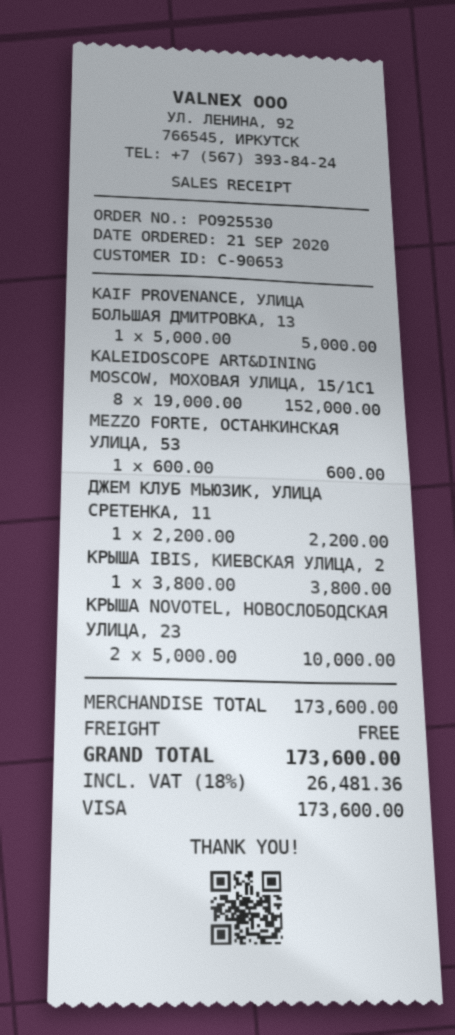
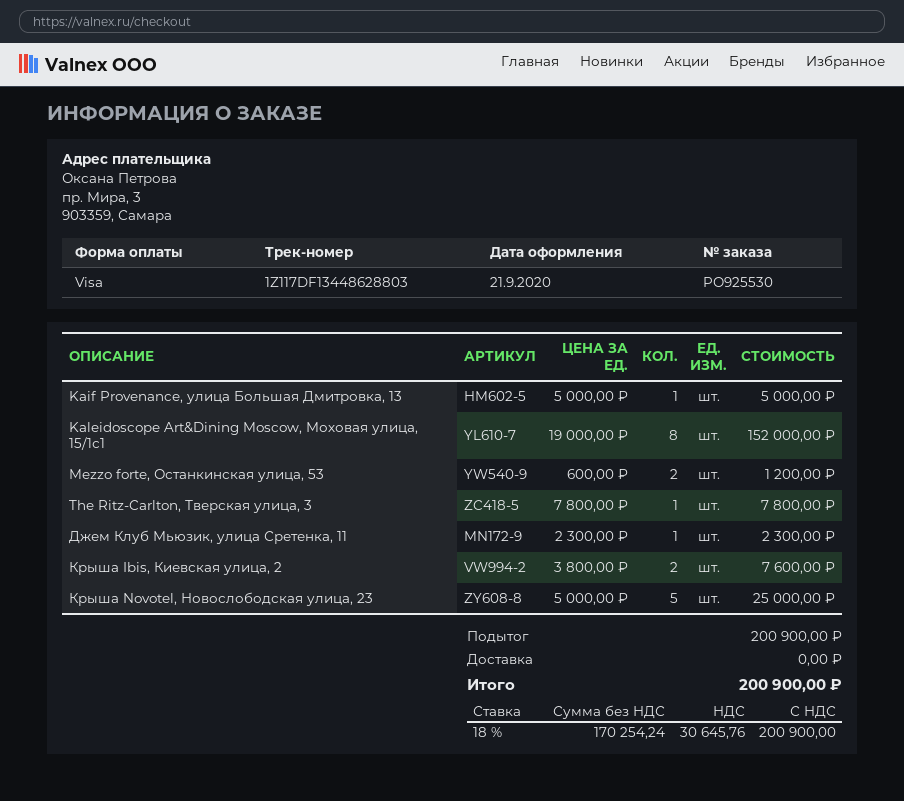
MEZZO FORTE, ОСТАНКИНСКАЯ УЛИЦА, 53: 1 x 600.00 = 600.00 -> 2 x 600.00 = 1200.00
ДЖЕМ КЛУБ МЬЮЗИК, УЛИЦА СРЕТЕНКА, 11: 1 x 2200.00 = 2200.00 -> 1 x 2300.00 = 2300.00
КРЫША IBIS, КИЕВСКАЯ УЛИЦА, 2: 1 x 3800.00 = 3800.00 -> 2 x 3800.00 = 7600.00
КРЫША NOVOTEL, НОВОСЛОБОДСКАЯ УЛИЦА, 23: 2 x 5000.00 = 10000.00 -> 5 x 5000.00 = 25000.00
The Ritz-Carlton, Тверская улица, 3: none -> 1 x 7800.00 = 7800.00
subtotal: 173600.00 -> 200900.00
tax: 18% = 26481.36 -> 18% = 30645.76
total: 173600.00 -> 200900.00

